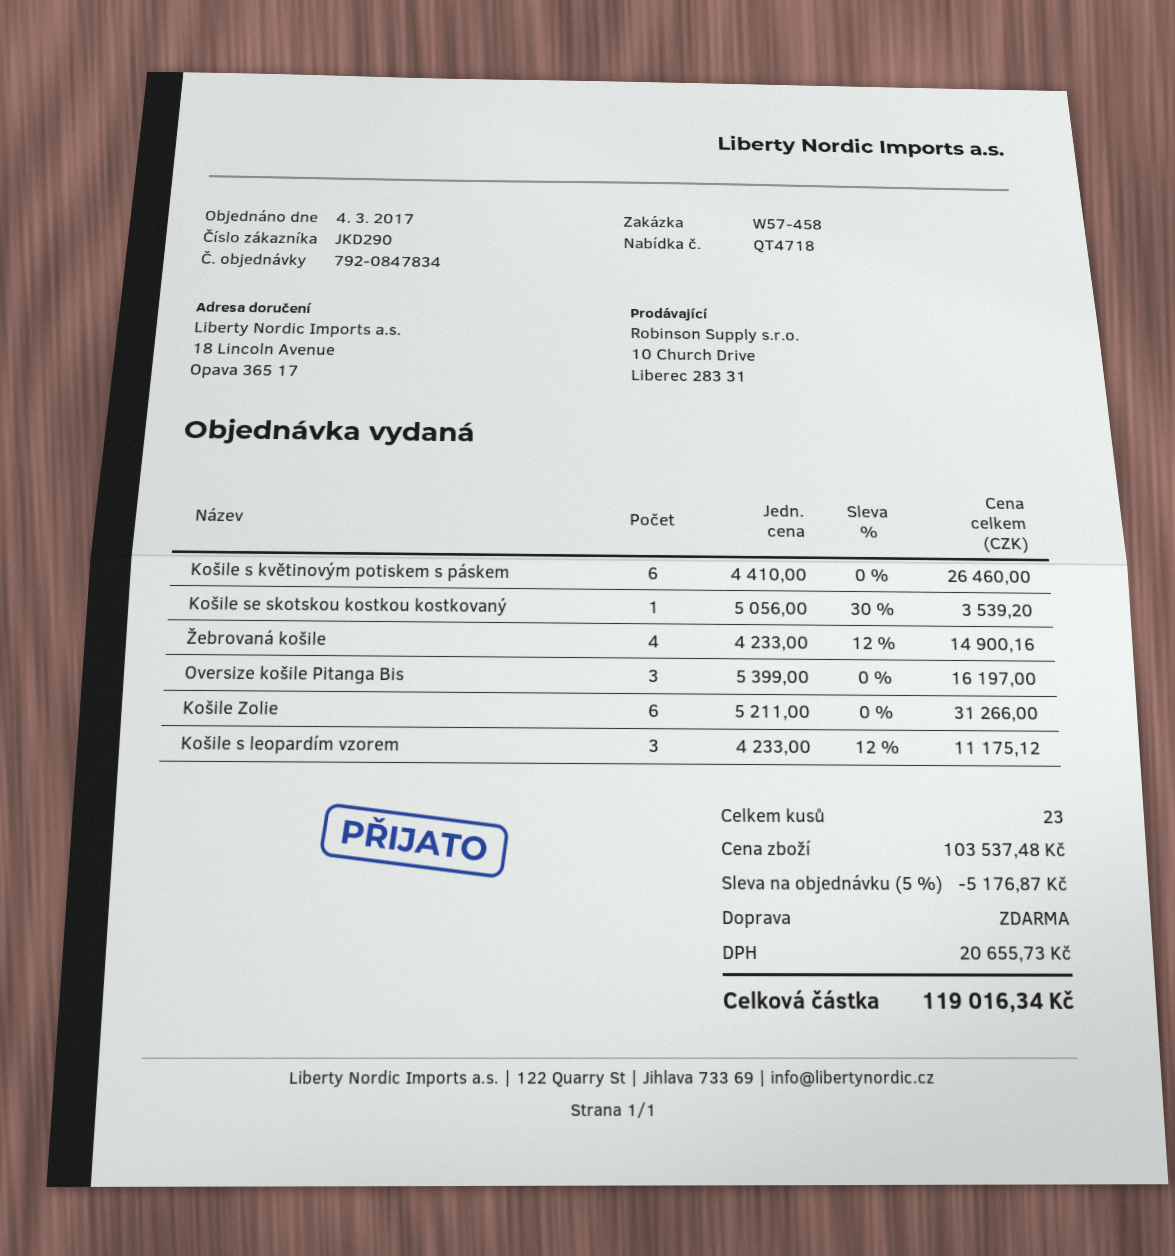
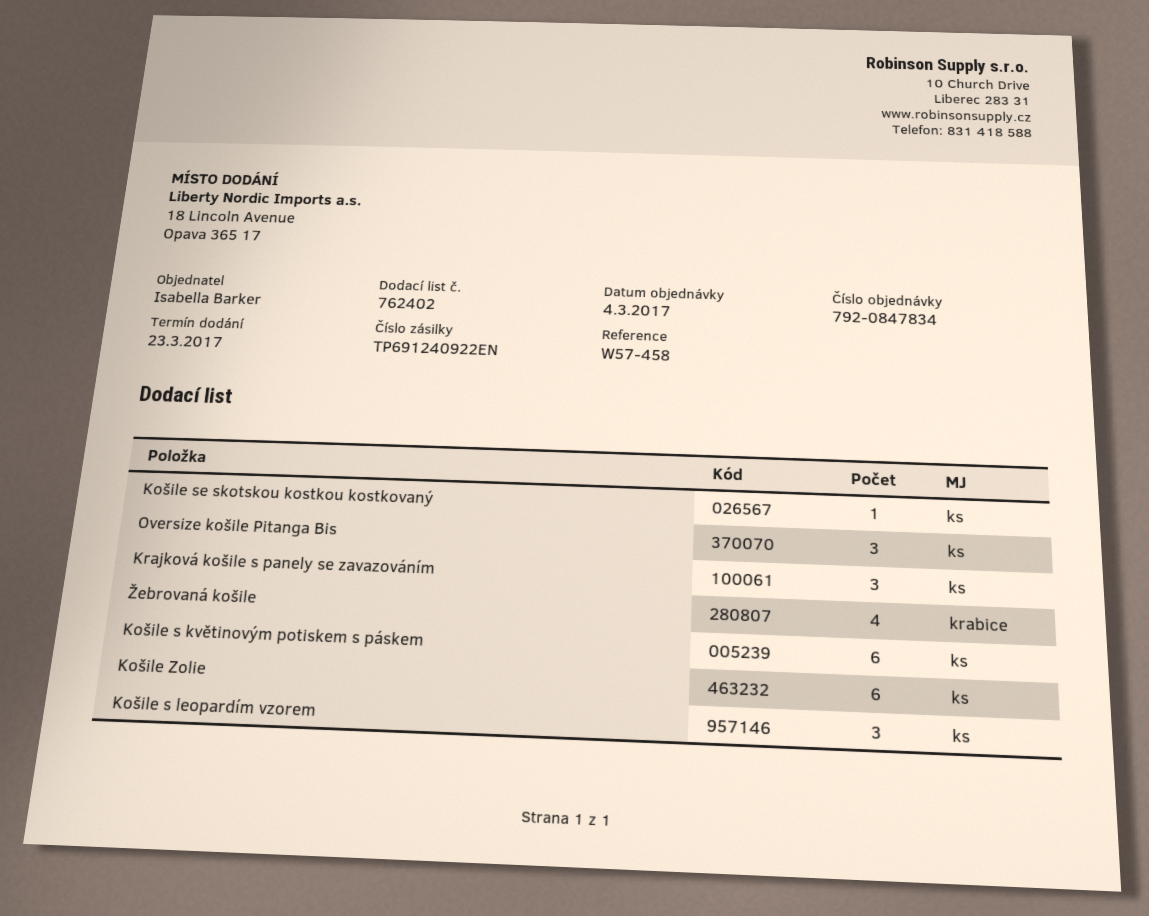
Krajková košile s panely se zavazováním: none -> 3

